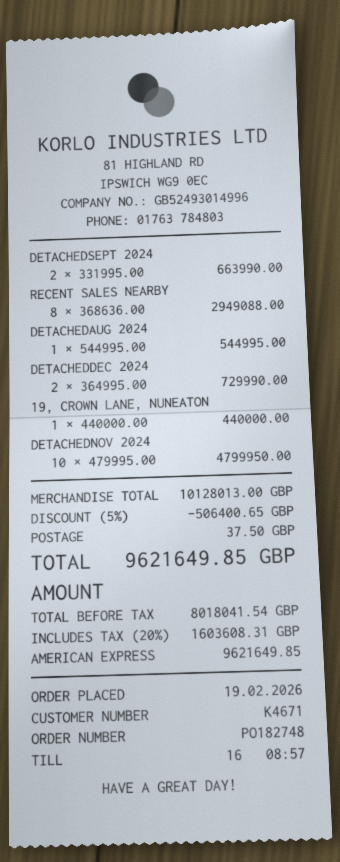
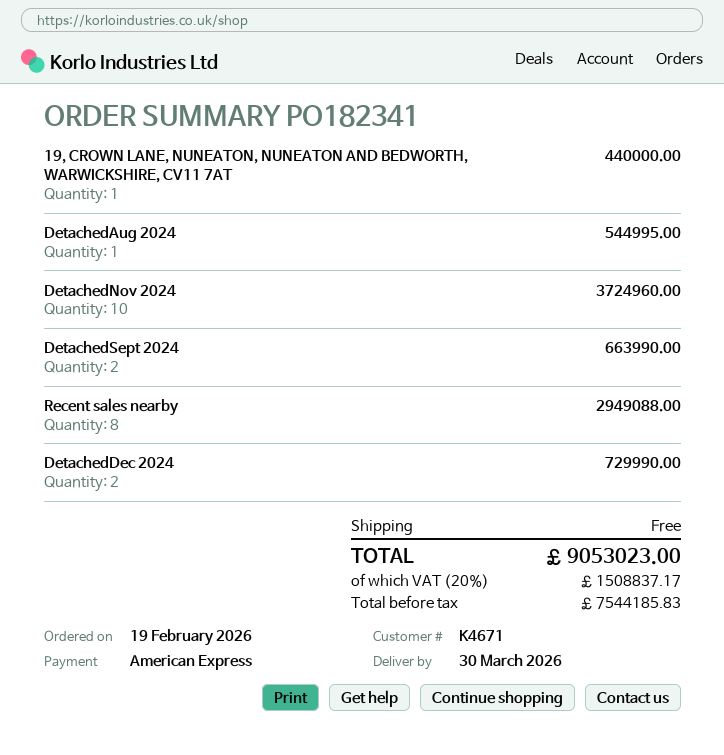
order number: PO182748 -> PO182341
DETACHEDNOV 2024: 10 for 4799950.00 -> 10 for 3724960.00
discount: 5% = 506400.65 -> none
shipping: 37.50 -> 0.00
net: 8018041.54 -> 7544185.83
tax: 20% = 1603608.31 -> 20% = 1508837.17
total: 9621649.85 -> 9053023.00

